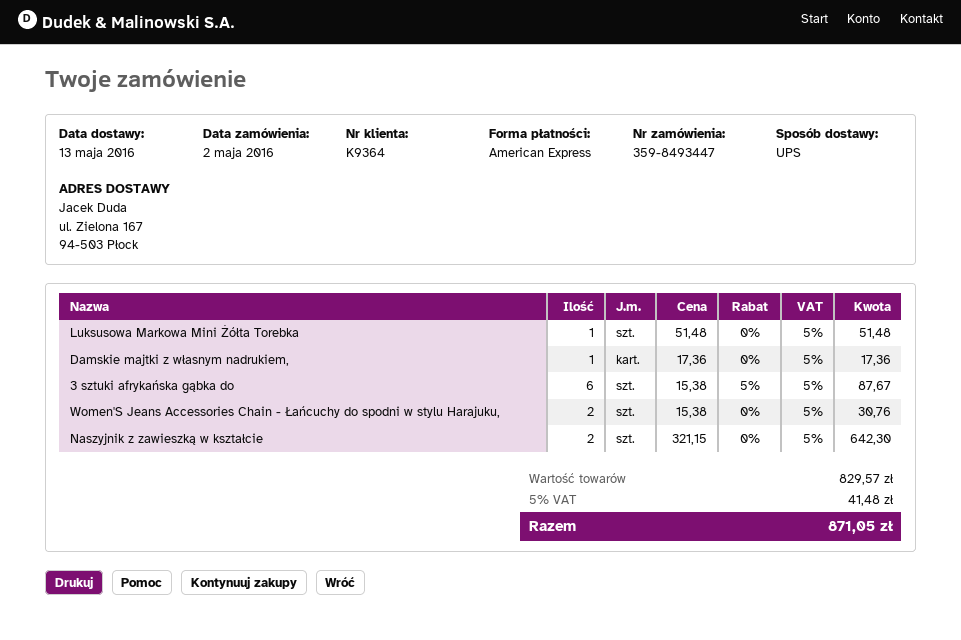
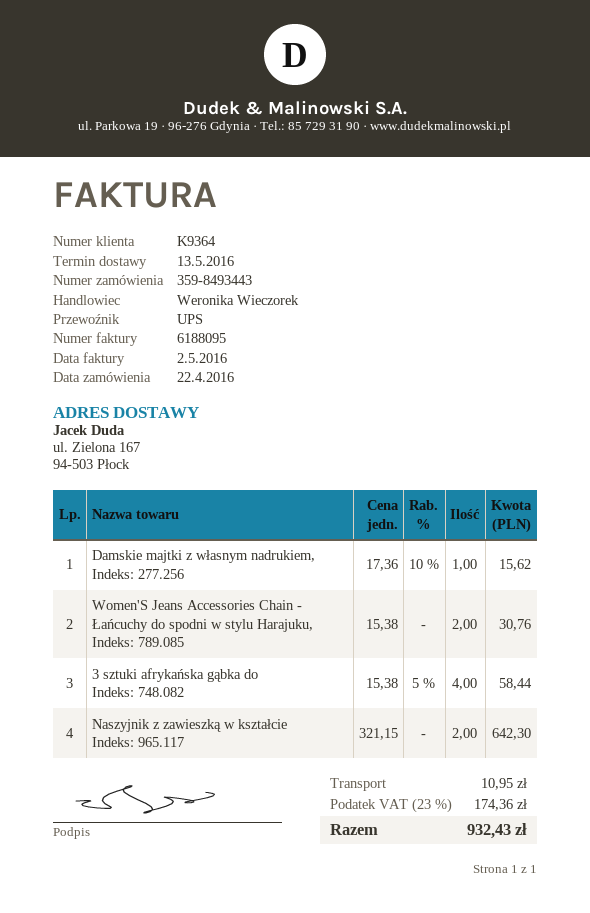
order number: 359-8493447 -> 359-8493443
order date: 2016-05-02 -> 2016-04-22
Luksusowa Markowa Mini Żółta Torebka: 1 x 51.48 = 51.48 -> none
Damskie majtki z własnym nadrukiem,: 1 x 17.36 = 17.36 -> 1 x 17.36 - 10% = 15.62
3 sztuki afrykańska gąbka do: 6 x 15.38 - 5% = 87.67 -> 4 x 15.38 - 5% = 58.44
shipping: none -> 10.95
tax: 5% = 41.48 -> 23% = 174.36
total: 871.05 -> 932.43

